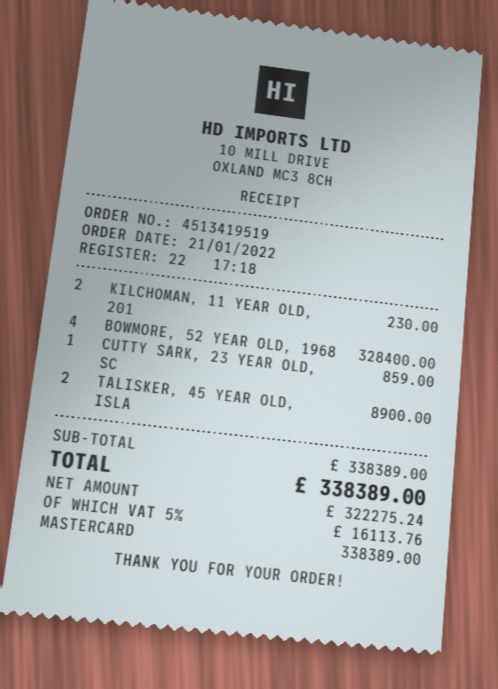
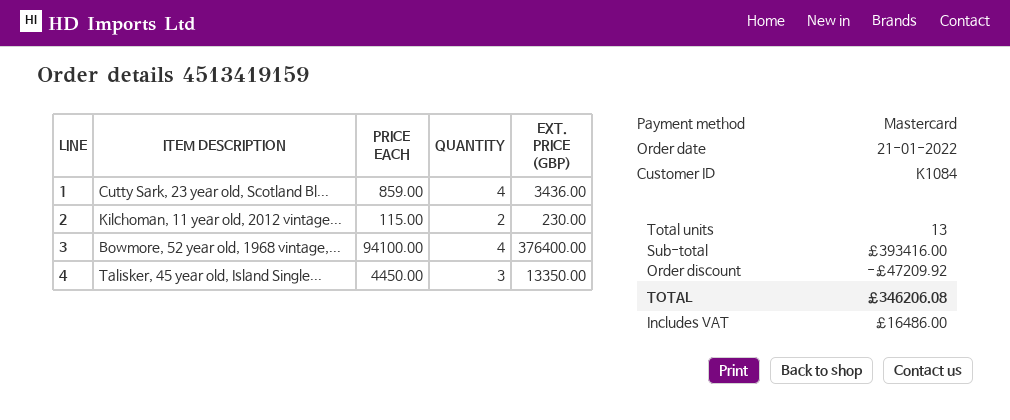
order number: 4513419519 -> 4513419159
BOWMORE, 52 YEAR OLD, 1968: 4 for 328400.00 -> 4 for 376400.00
CUTTY SARK, 23 YEAR OLD, SC: 1 for 859.00 -> 4 for 3436.00
TALISKER, 45 YEAR OLD, ISLA: 2 for 8900.00 -> 3 for 13350.00
subtotal: 338389.00 -> 393416.00
discount: none -> 47209.92
tax: 16113.76 -> 16486.00
total: 338389.00 -> 346206.08

